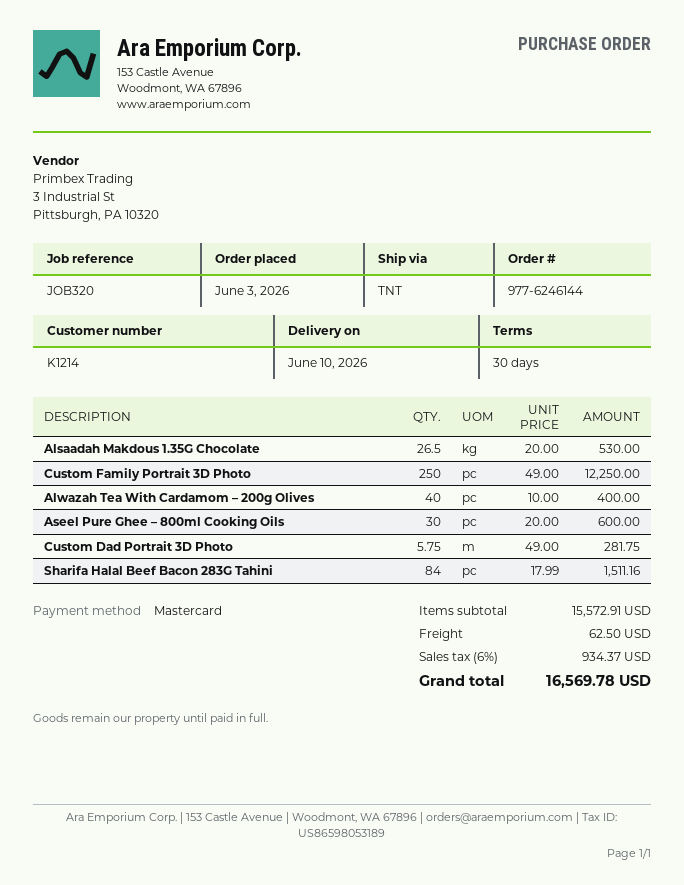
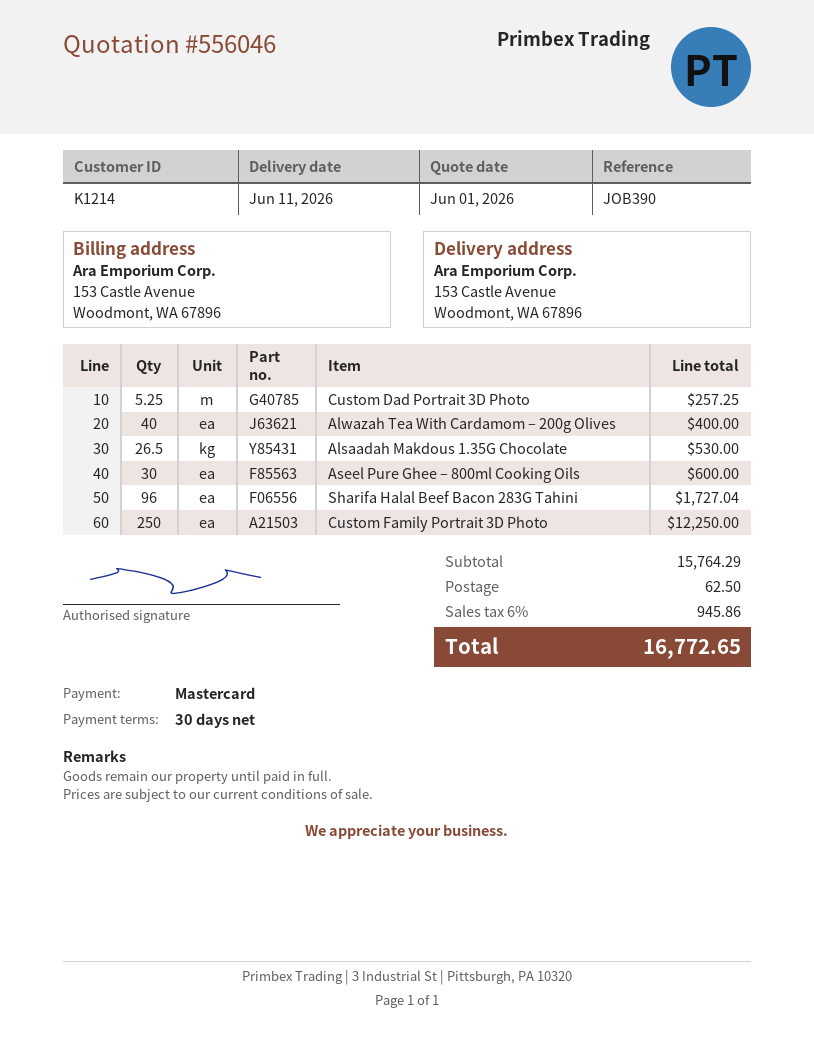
delivery date: 2026-06-10 -> 2026-06-11
reference: JOB320 -> JOB390
Custom Dad Portrait 3D Photo: 5.75 for 281.75 -> 5.25 for 257.25
Sharifa Halal Beef Bacon 283G Tahini: 84 for 1511.16 -> 96 for 1727.04
subtotal: 15572.91 -> 15764.29
tax: 6% = 934.37 -> 6% = 945.86
total: 16569.78 -> 16772.65

